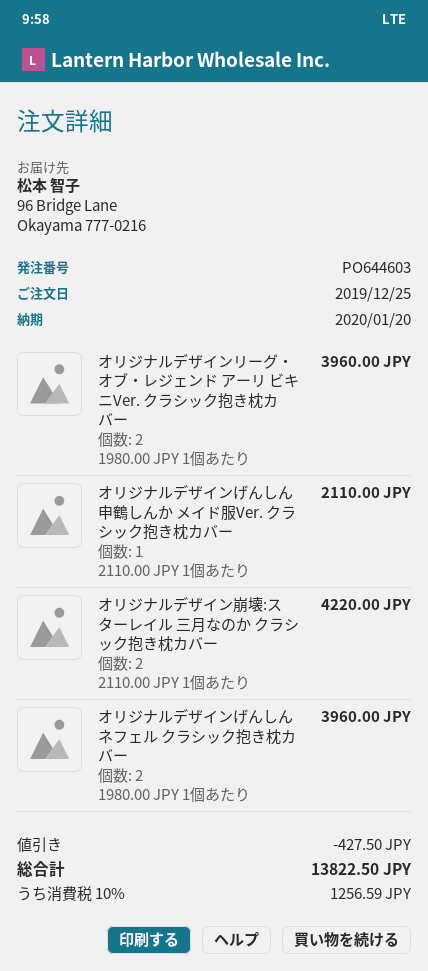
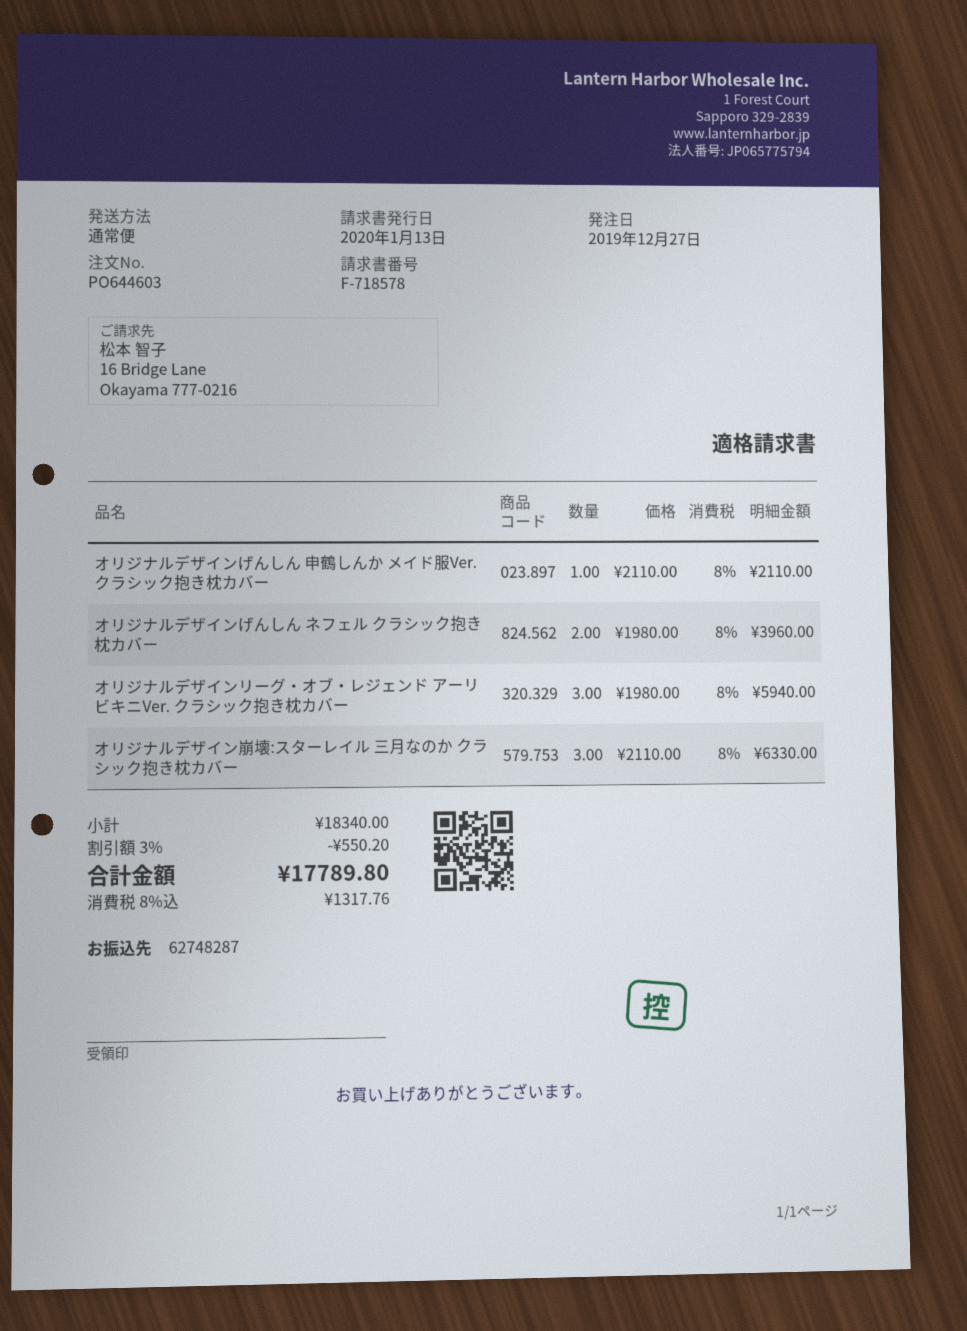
order date: 2019-12-25 -> 2019-12-27
オリジナルデザインリーグ・オブ・レジェンド アーリ ビキニVer. クラシック抱き枕カバー: 2 x 1980.00 = 3960.00 -> 3 x 1980.00 = 5940.00
オリジナルデザイン崩壊:スターレイル 三月なのか クラシック抱き枕カバー: 2 x 2110.00 = 4220.00 -> 3 x 2110.00 = 6330.00
discount: 427.50 -> 550.20
tax: 10% = 1256.59 -> 8% = 1317.76
total: 13822.50 -> 17789.80

